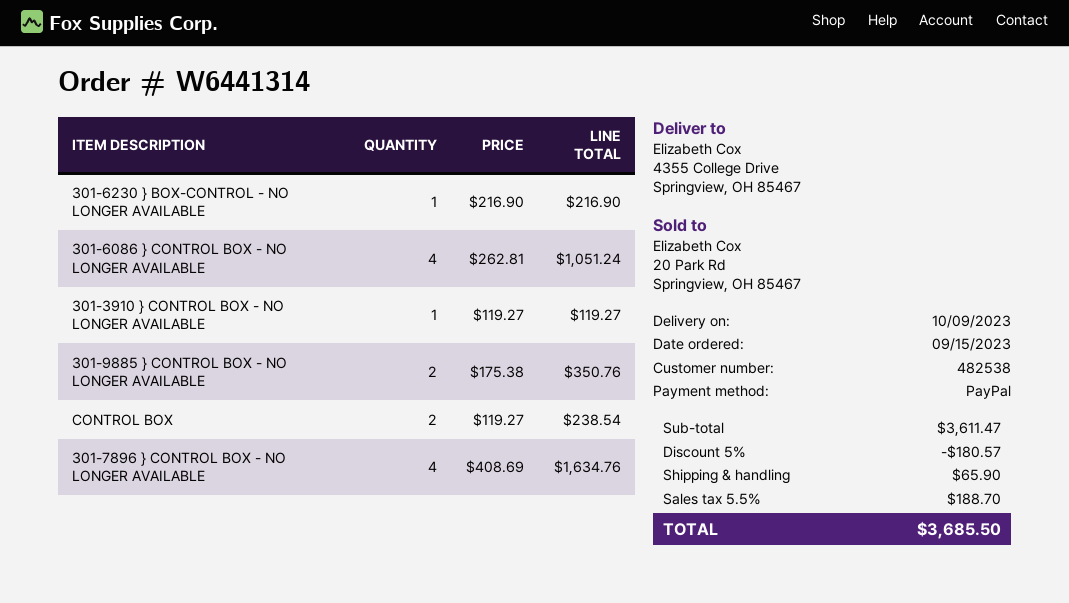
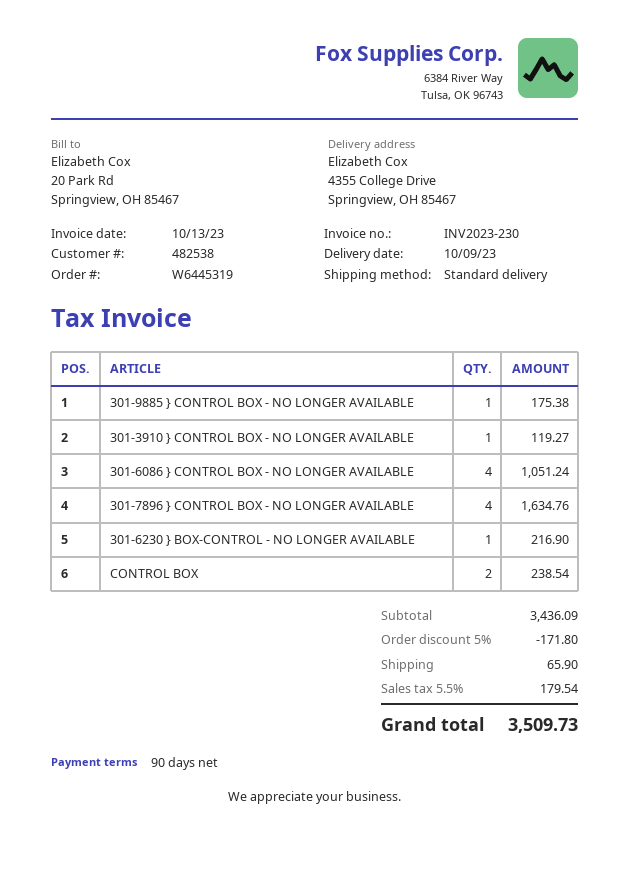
order number: W6441314 -> W6445319
301-9885 } CONTROL BOX - NO LONGER AVAILABLE: 2 for 350.76 -> 1 for 175.38
subtotal: 3611.47 -> 3436.09
discount: 5% = 180.57 -> 5% = 171.80
tax: 5.5% = 188.70 -> 5.5% = 179.54
total: 3685.50 -> 3509.73

